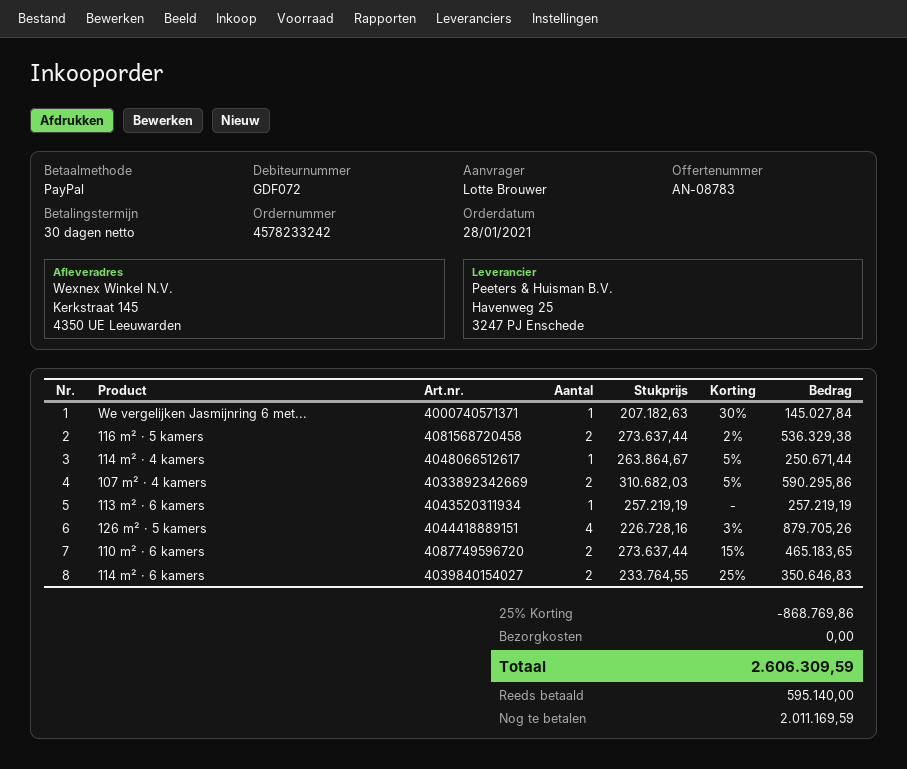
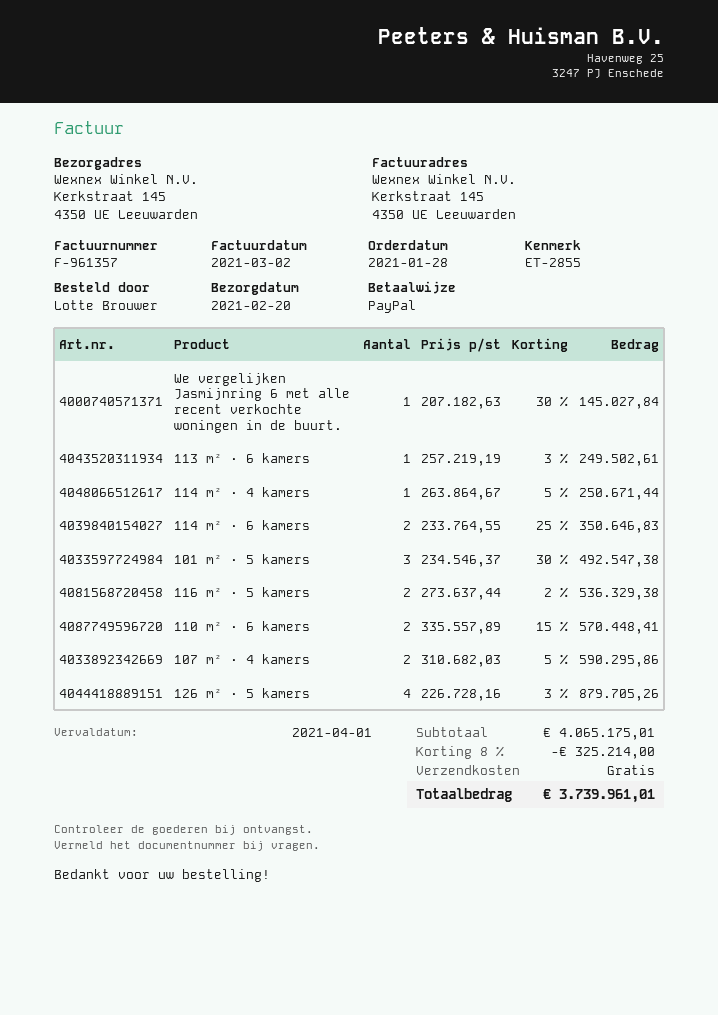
113 m² · 6 kamers: 1 x 257219.19 = 257219.19 -> 1 x 257219.19 - 3% = 249502.61
110 m² · 6 kamers: 2 x 273637.44 - 15% = 465183.65 -> 2 x 335557.89 - 15% = 570448.41
101 m² · 5 kamers: none -> 3 x 234546.37 - 30% = 492547.38
discount: 25% = 868769.86 -> 8% = 325214.00
total: 2606309.59 -> 3739961.01

